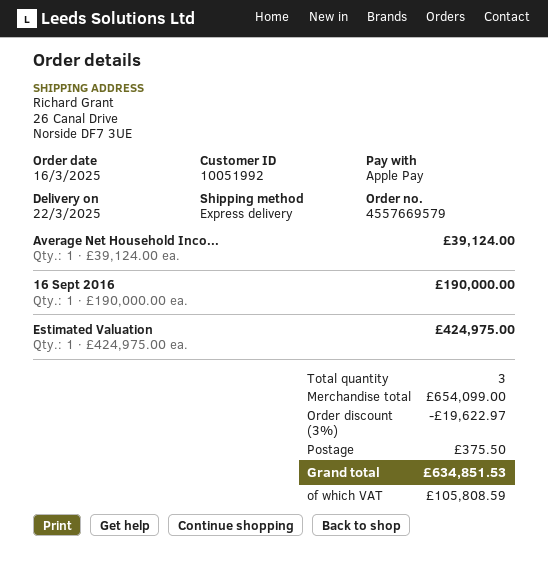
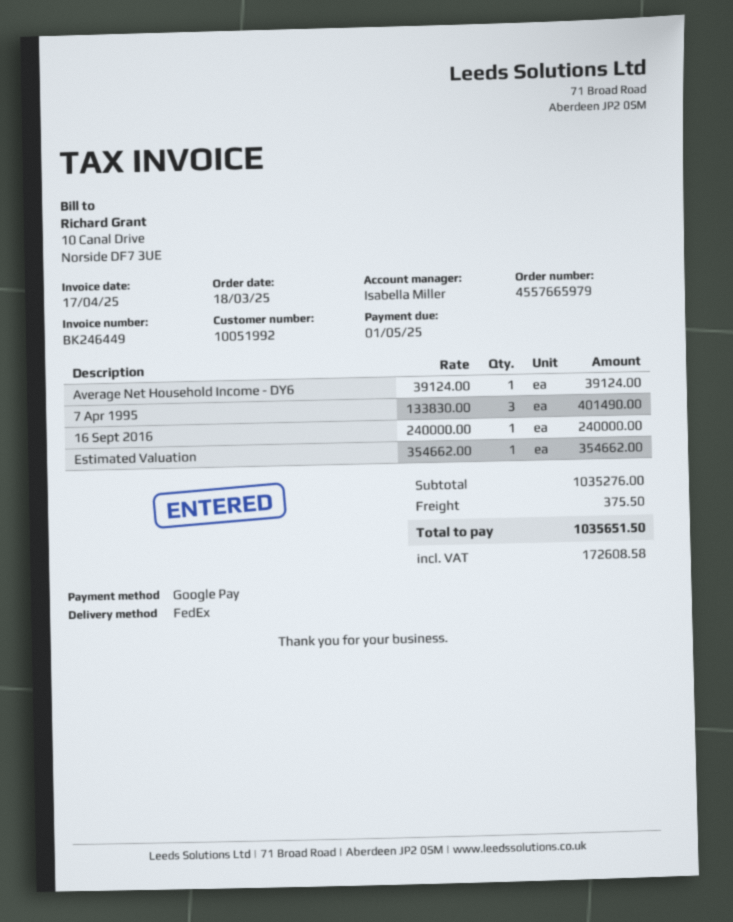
order number: 4557669579 -> 4557665979
order date: 2025-03-16 -> 2025-03-18
payment method: Apple Pay -> Google Pay
shipping method: express -> FedEx
16 Sept 2016: 1 x 190000.00 = 190000.00 -> 1 x 240000.00 = 240000.00
Estimated Valuation: 1 x 424975.00 = 424975.00 -> 1 x 354662.00 = 354662.00
7 Apr 1995: none -> 3 x 133830.00 = 401490.00
subtotal: 654099.00 -> 1035276.00
discount: 3% = 19622.97 -> none
tax: 105808.59 -> 172608.58
total: 634851.53 -> 1035651.50

